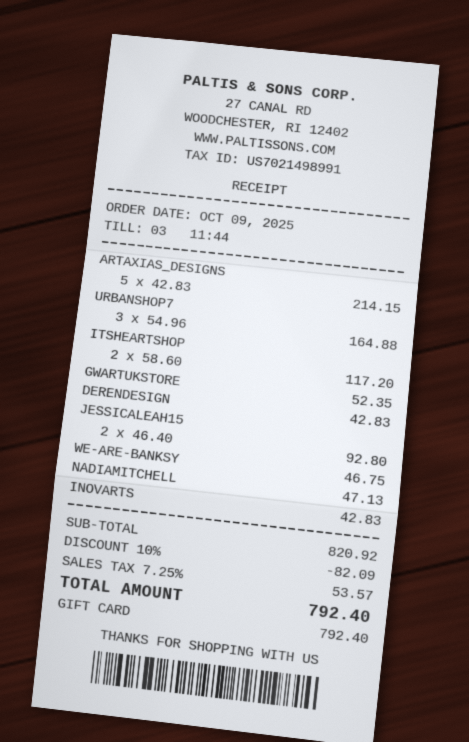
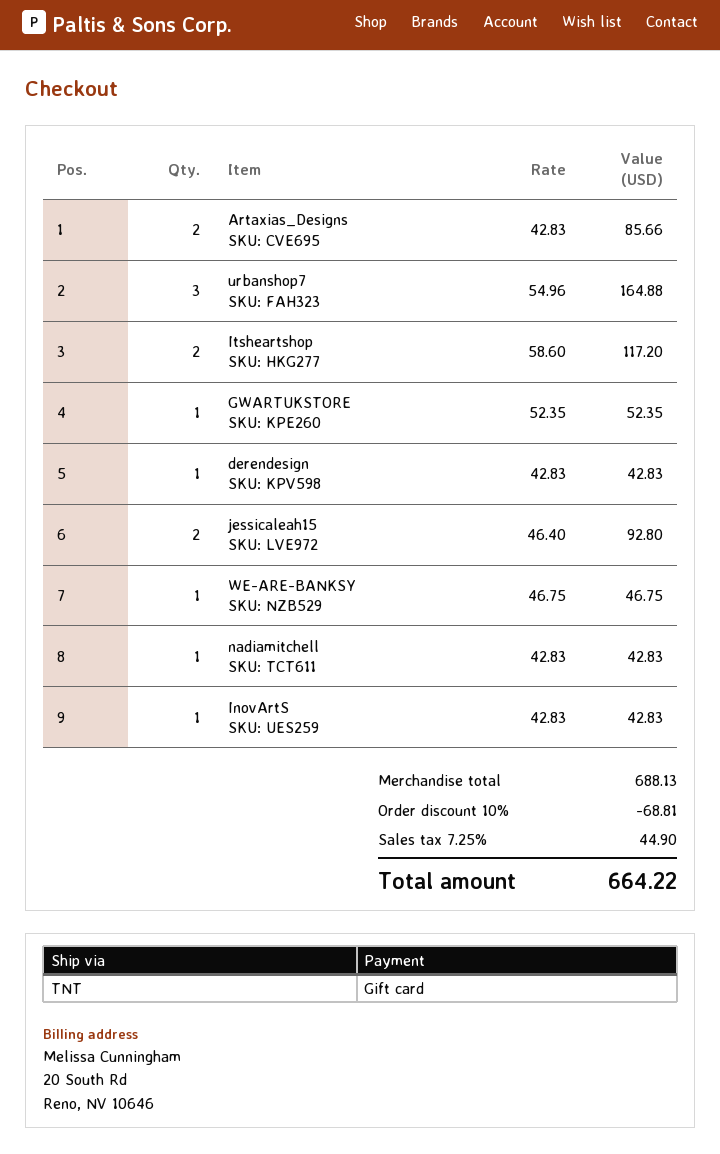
ARTAXIAS_DESIGNS: 5 x 42.83 = 214.15 -> 2 x 42.83 = 85.66
NADIAMITCHELL: 1 x 47.13 = 47.13 -> 1 x 42.83 = 42.83
subtotal: 820.92 -> 688.13
discount: 10% = 82.09 -> 10% = 68.81
tax: 7.25% = 53.57 -> 7.25% = 44.90
total: 792.40 -> 664.22

